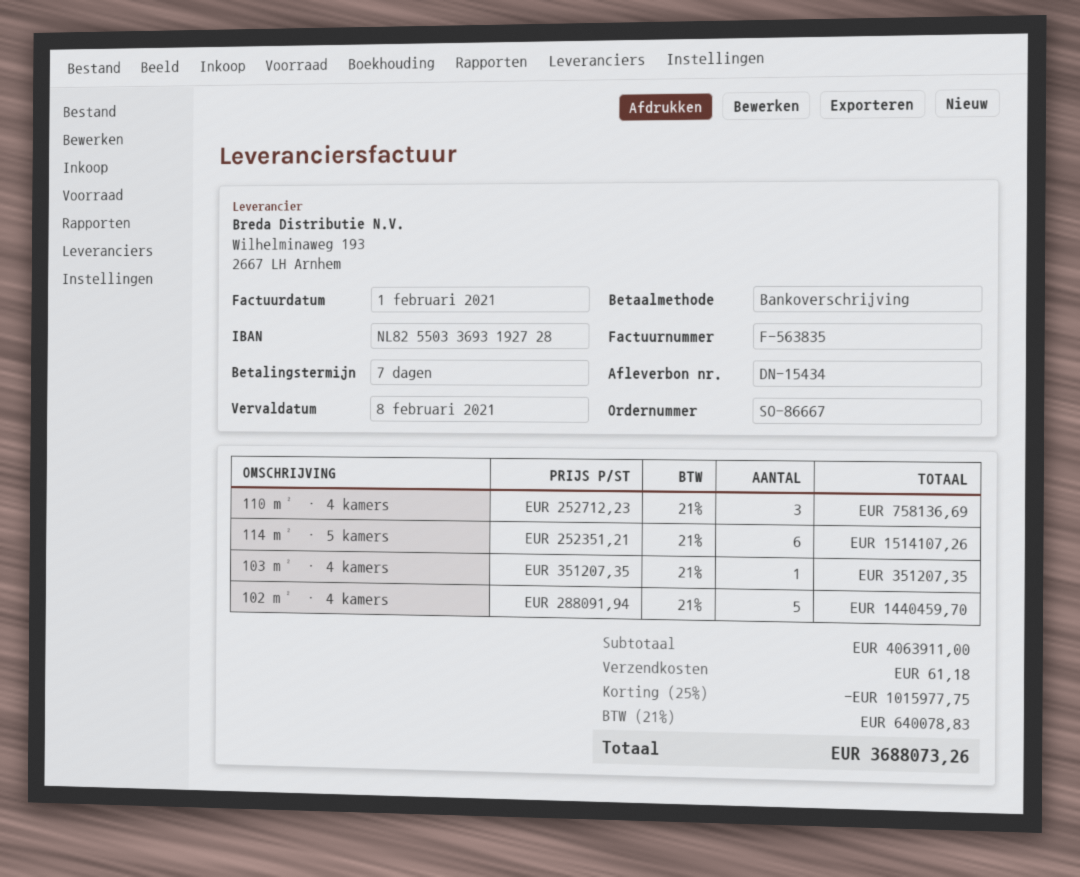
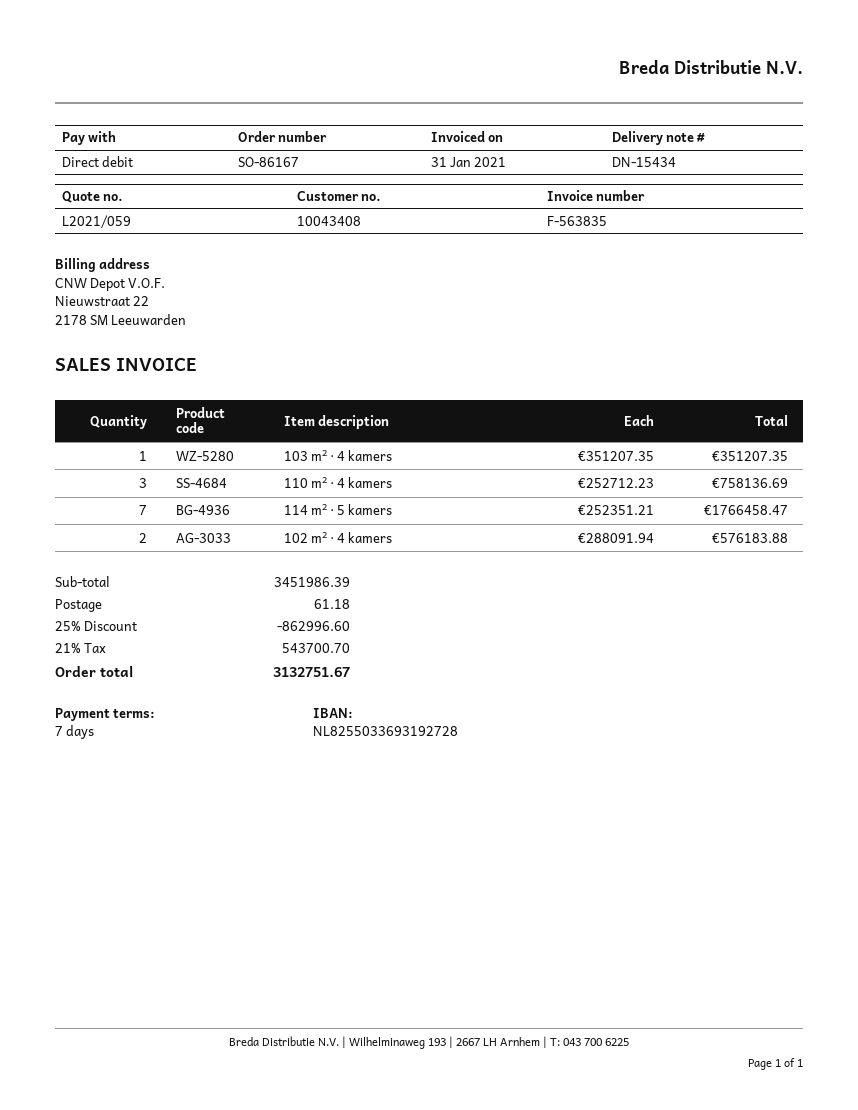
order number: SO-86667 -> SO-86167
invoice date: 2021-02-01 -> 2021-01-31
payment method: bank transfer -> direct debit
114 m² · 5 kamers: 6 x 252351.21 = 1514107.26 -> 7 x 252351.21 = 1766458.47
102 m² · 4 kamers: 5 x 288091.94 = 1440459.70 -> 2 x 288091.94 = 576183.88
subtotal: 4063911.00 -> 3451986.39
discount: 25% = 1015977.75 -> 25% = 862996.60
tax: 21% = 640078.83 -> 21% = 543700.70
total: 3688073.26 -> 3132751.67

